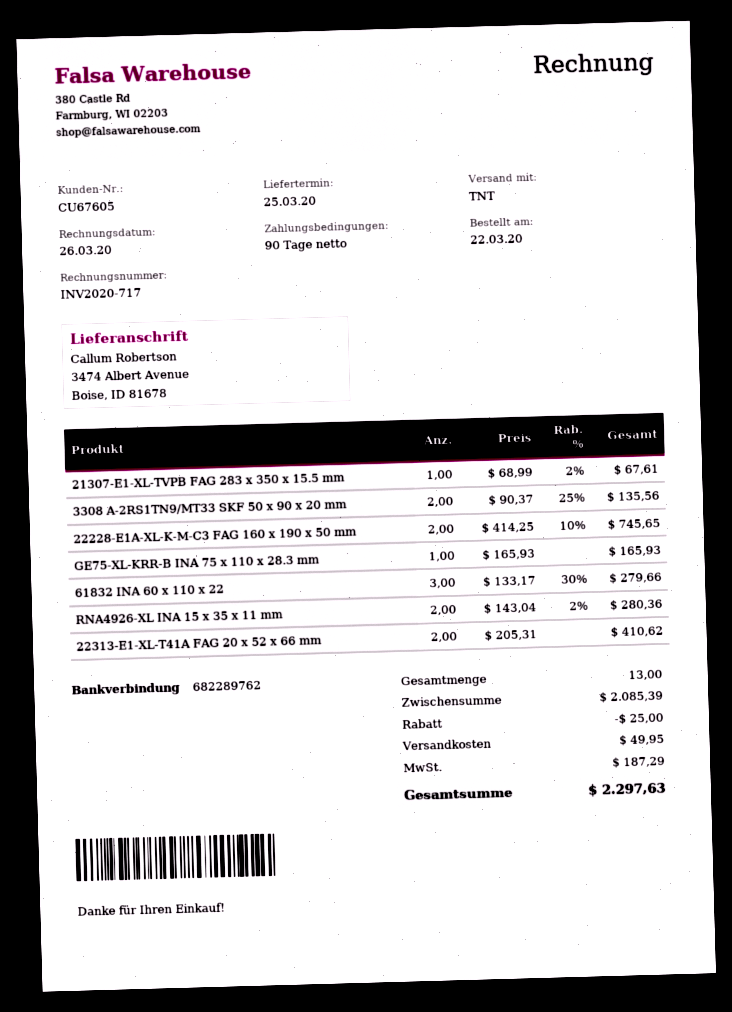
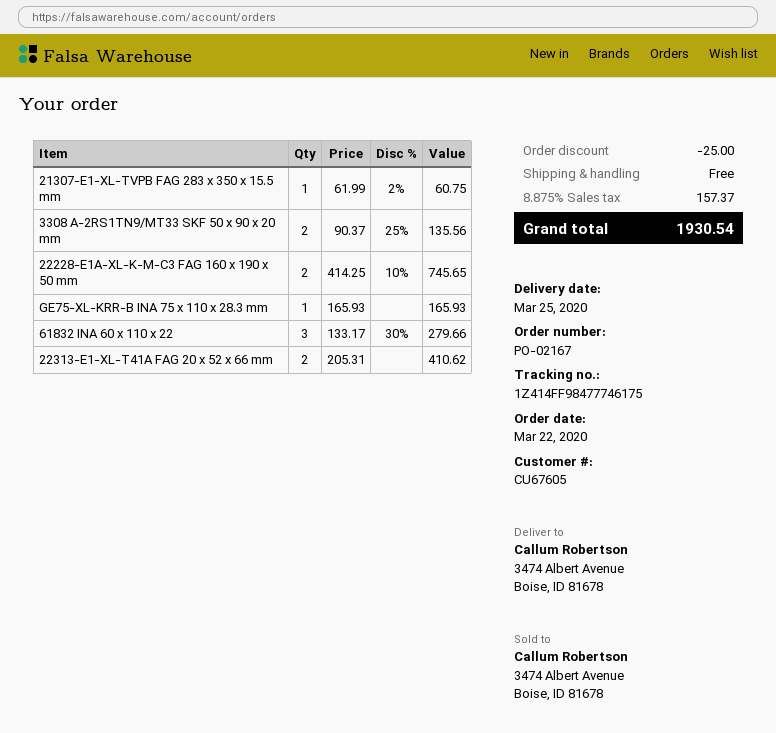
21307-E1-XL-TVPB FAG 283 x 350 x 15.5 mm: 1 x 68.99 - 2% = 67.61 -> 1 x 61.99 - 2% = 60.75
RNA4926-XL INA 15 x 35 x 11 mm: 2 x 143.04 - 2% = 280.36 -> none
shipping: 49.95 -> 0.00
tax: 187.29 -> 157.37
total: 2297.63 -> 1930.54

